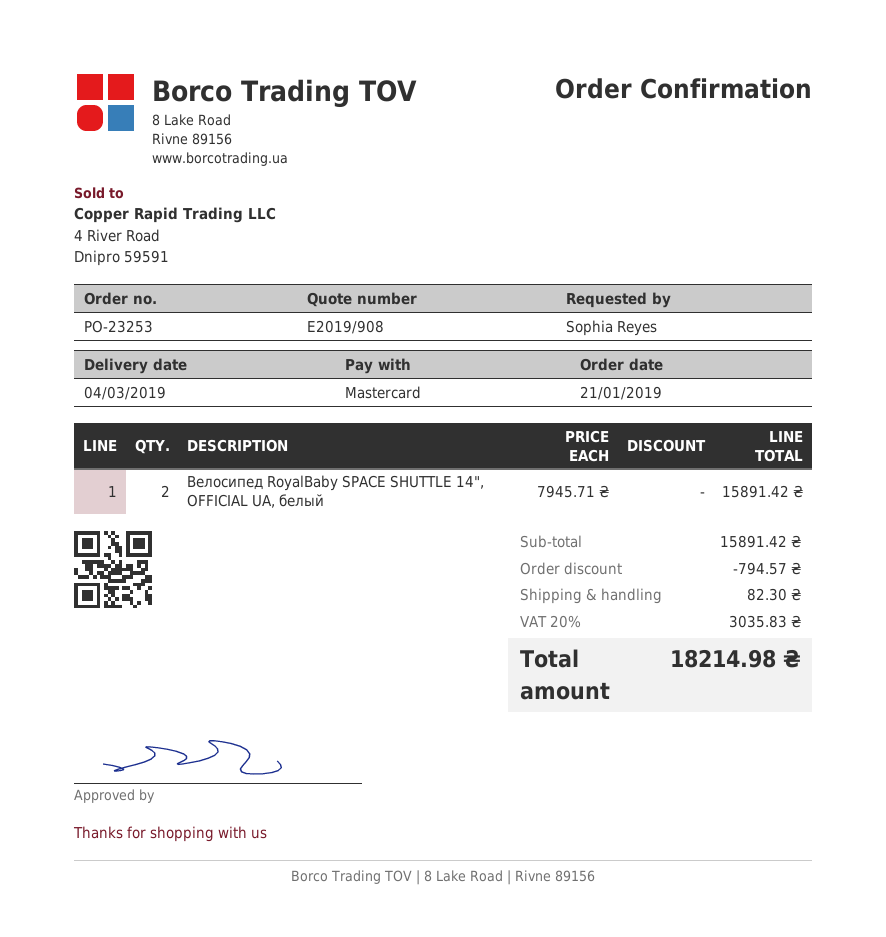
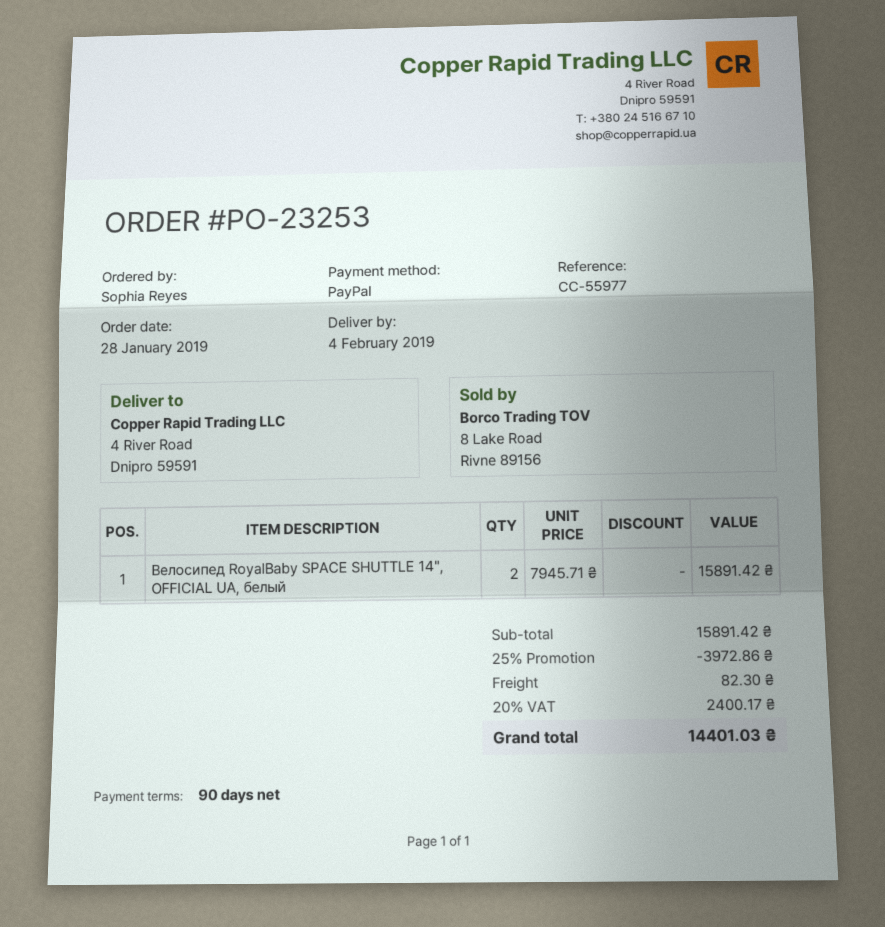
order date: 2019-01-21 -> 2019-01-28
delivery date: 2019-03-04 -> 2019-02-04
payment method: Mastercard -> PayPal
discount: 794.57 -> 3972.86
tax: 20% = 3035.83 -> 20% = 2400.17
total: 18214.98 -> 14401.03

